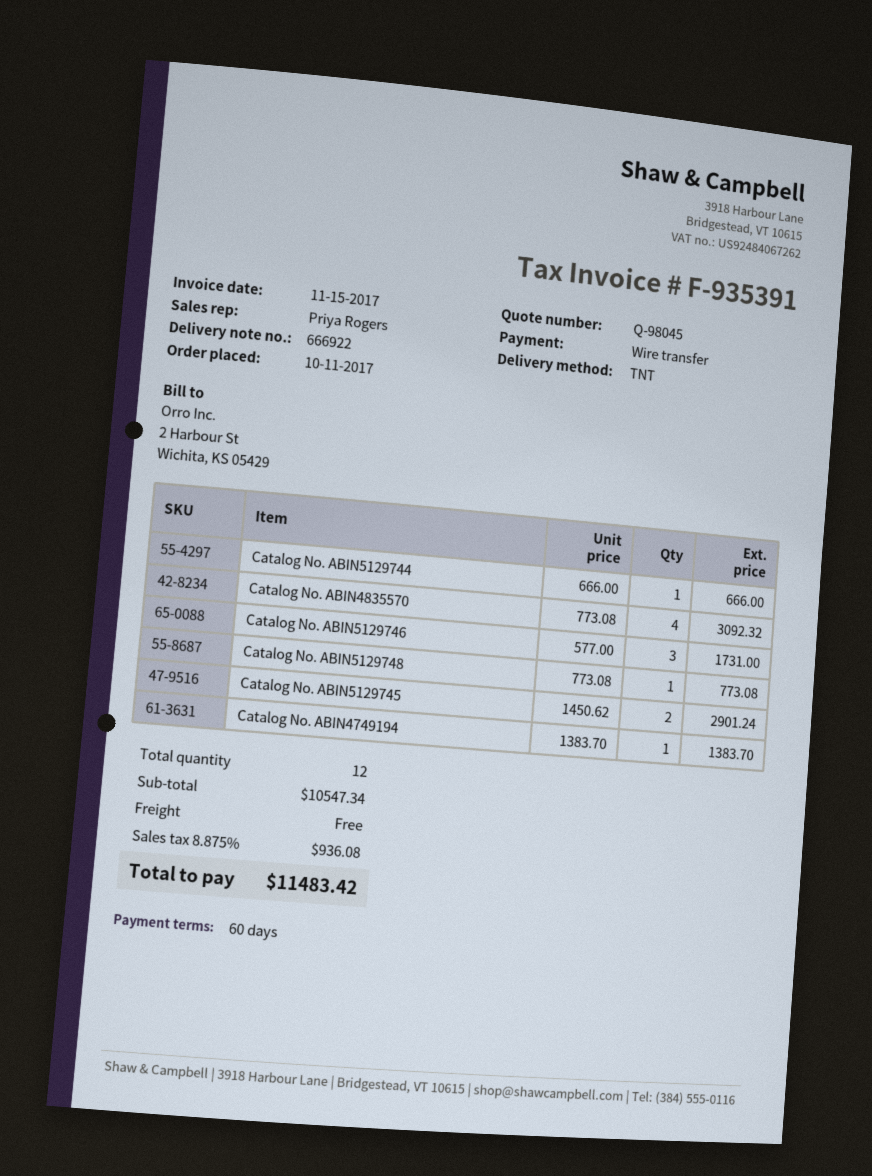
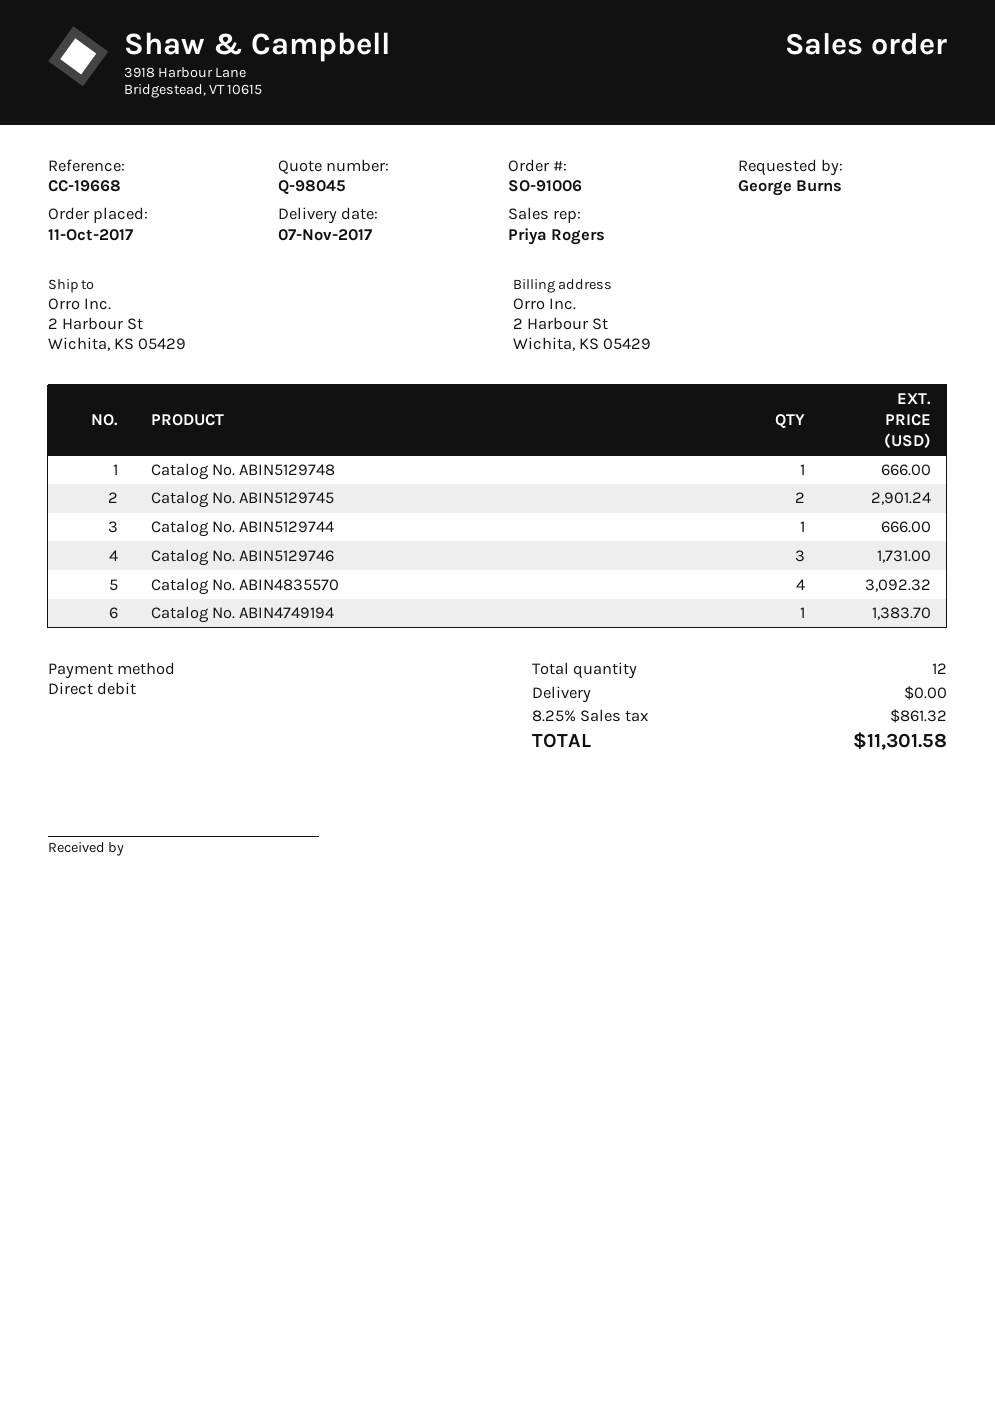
payment method: bank transfer -> direct debit
Catalog No. ABIN5129748: 1 for 773.08 -> 1 for 666.00
tax: 8.875% = 936.08 -> 8.25% = 861.32
total: 11483.42 -> 11301.58

